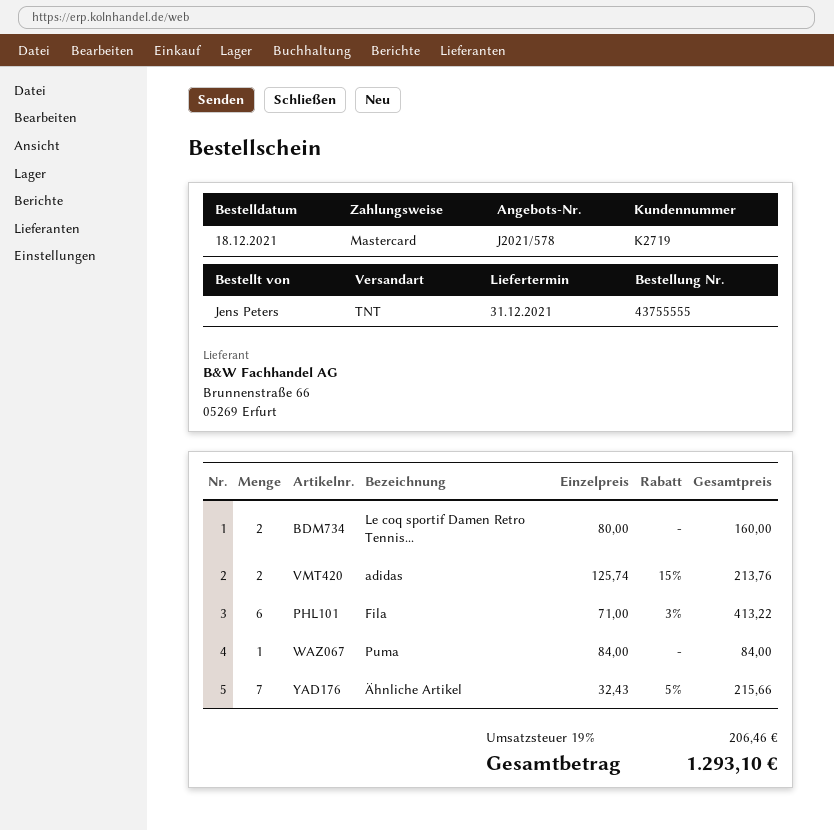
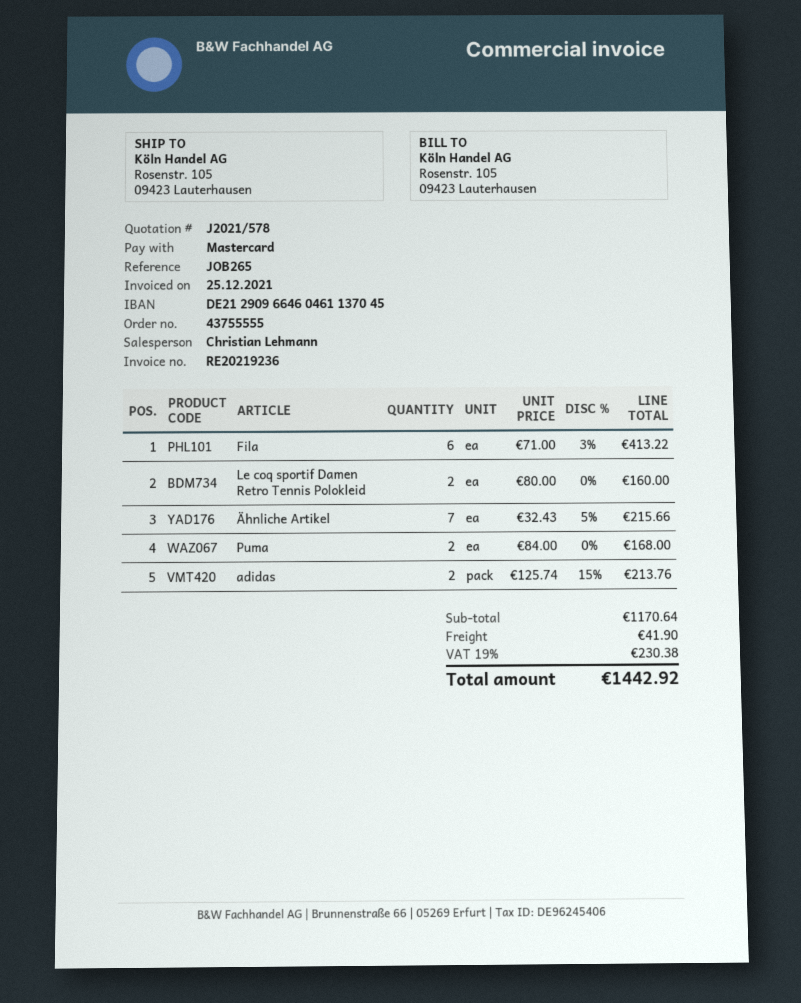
Puma: 1 x 84.00 = 84.00 -> 2 x 84.00 = 168.00
shipping: none -> 41.90
tax: 19% = 206.46 -> 19% = 230.38
total: 1293.10 -> 1442.92

